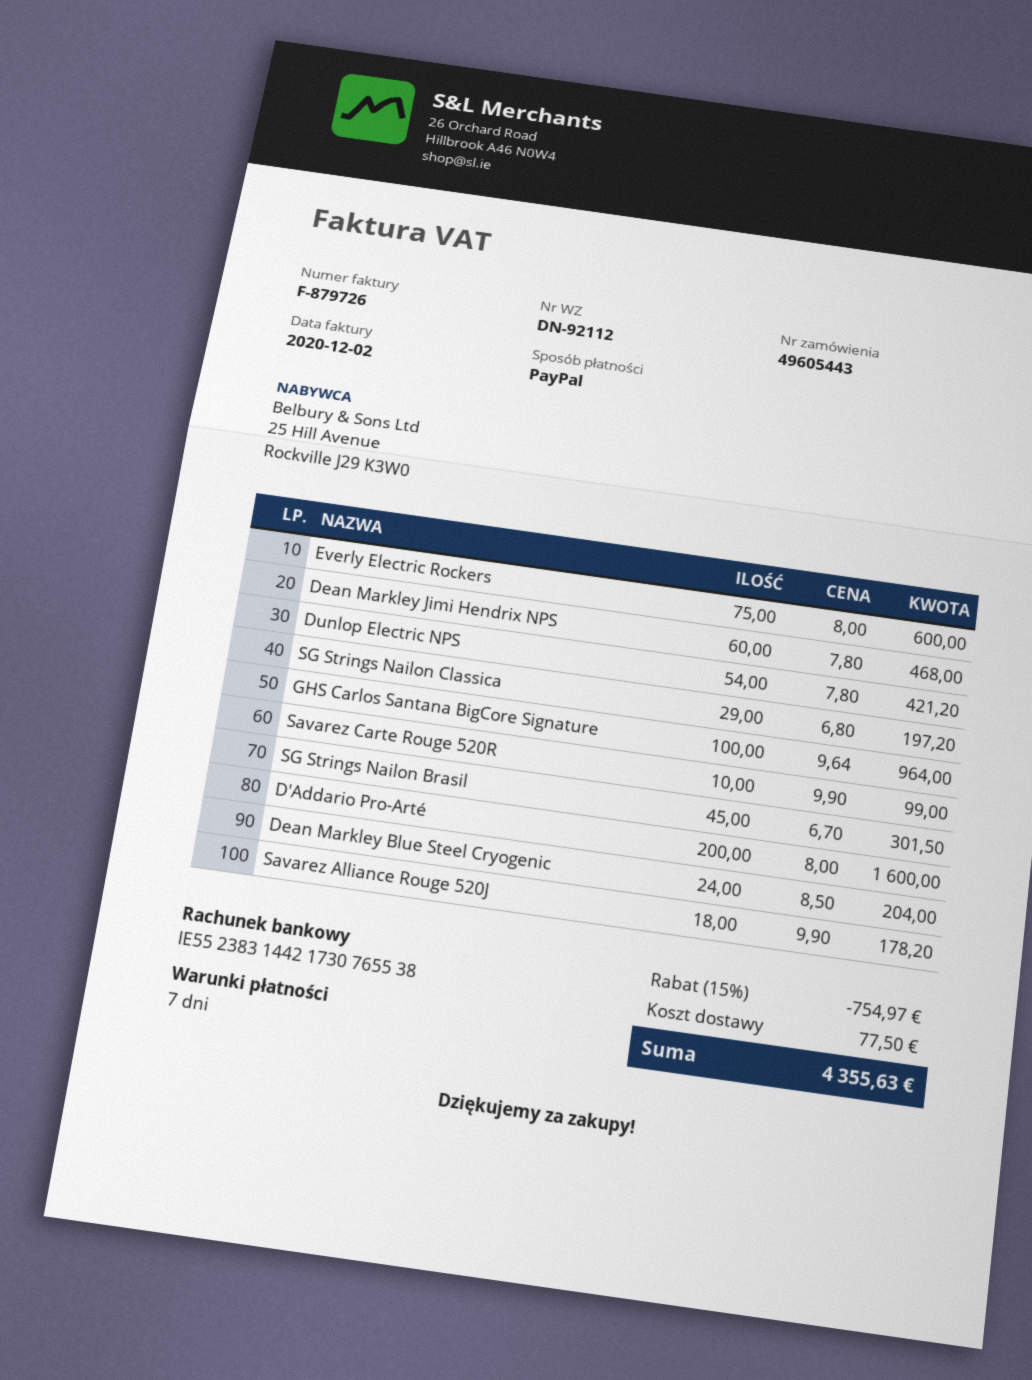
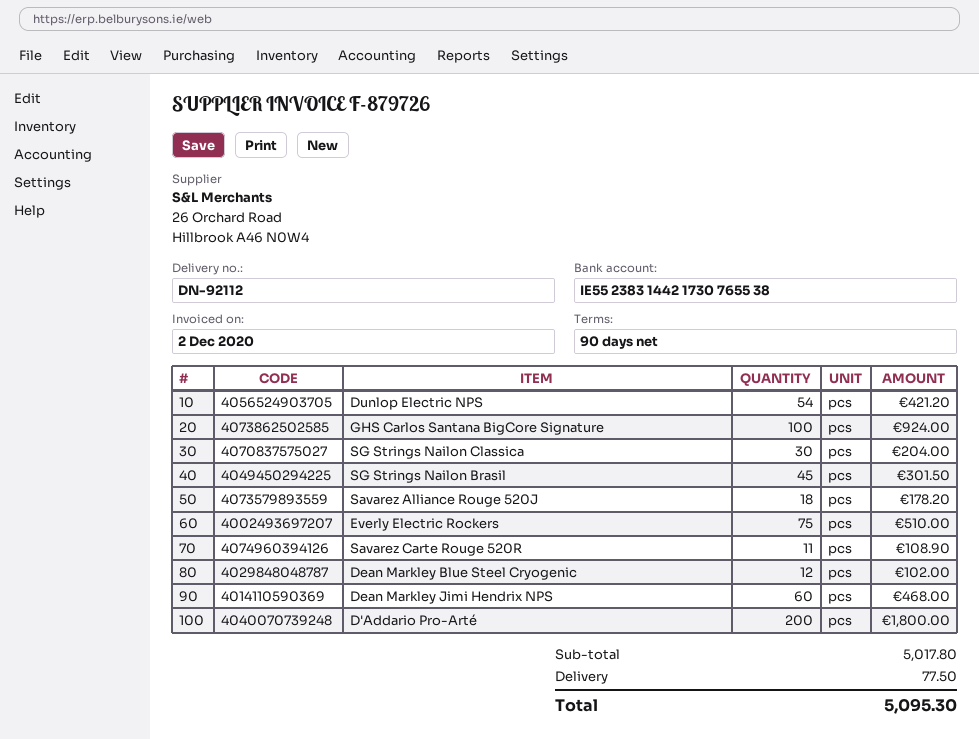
payment terms: 7 days -> 90 days
Everly Electric Rockers: 75 for 600.00 -> 75 for 510.00
SG Strings Nailon Classica: 29 for 197.20 -> 30 for 204.00
GHS Carlos Santana BigCore Signature: 100 for 964.00 -> 100 for 924.00
Savarez Carte Rouge 520R: 10 for 99.00 -> 11 for 108.90
D'Addario Pro-Arté: 200 for 1600.00 -> 200 for 1800.00
Dean Markley Blue Steel Cryogenic: 24 for 204.00 -> 12 for 102.00
discount: 15% = 754.97 -> none
total: 4355.63 -> 5095.30

